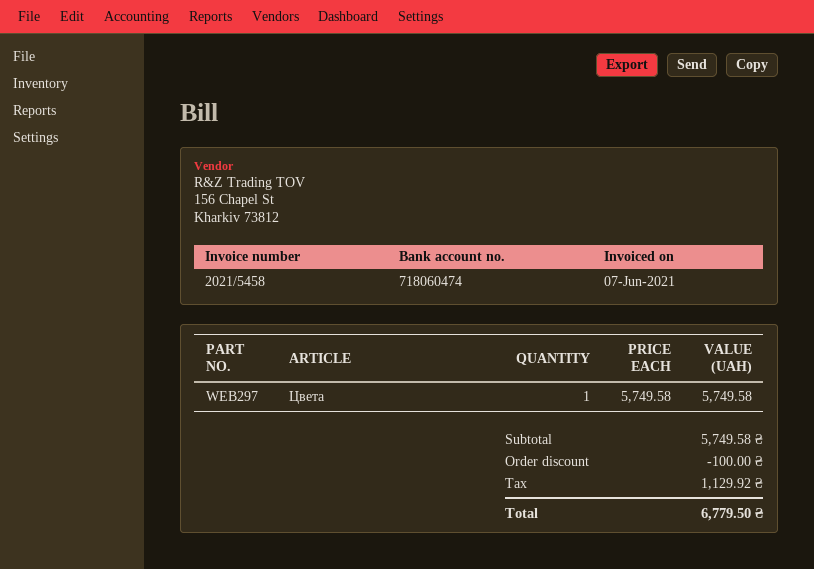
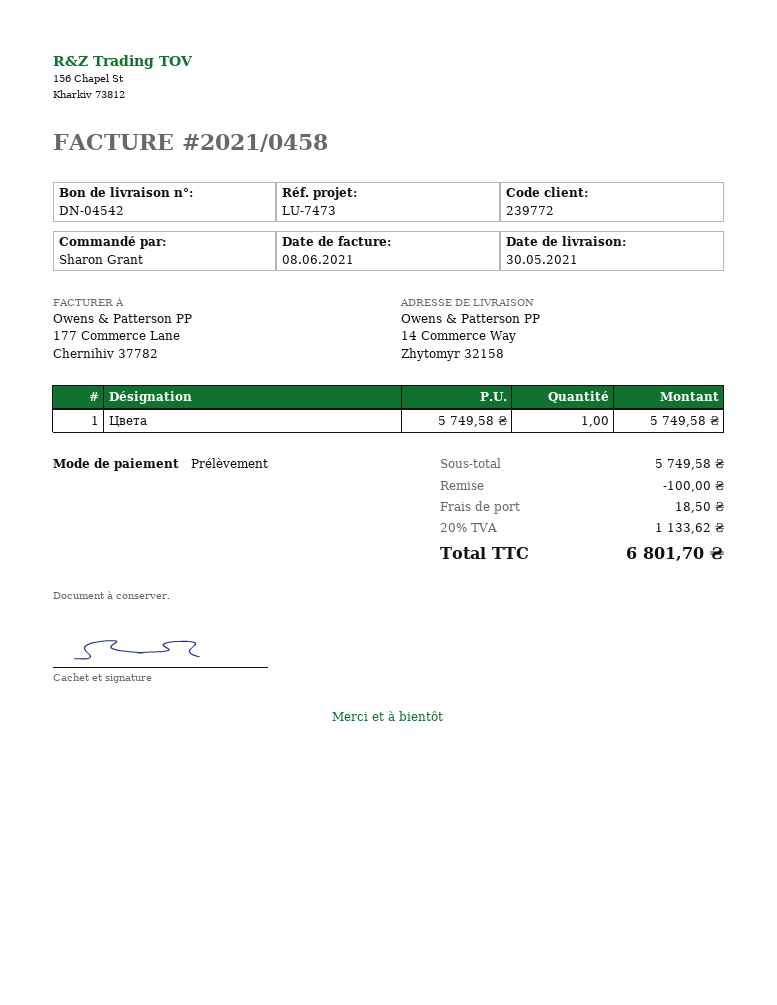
invoice number: 2021/5458 -> 2021/0458
invoice date: 2021-06-07 -> 2021-06-08
shipping: none -> 18.50
tax: 1129.92 -> 1133.62
total: 6779.50 -> 6801.70

